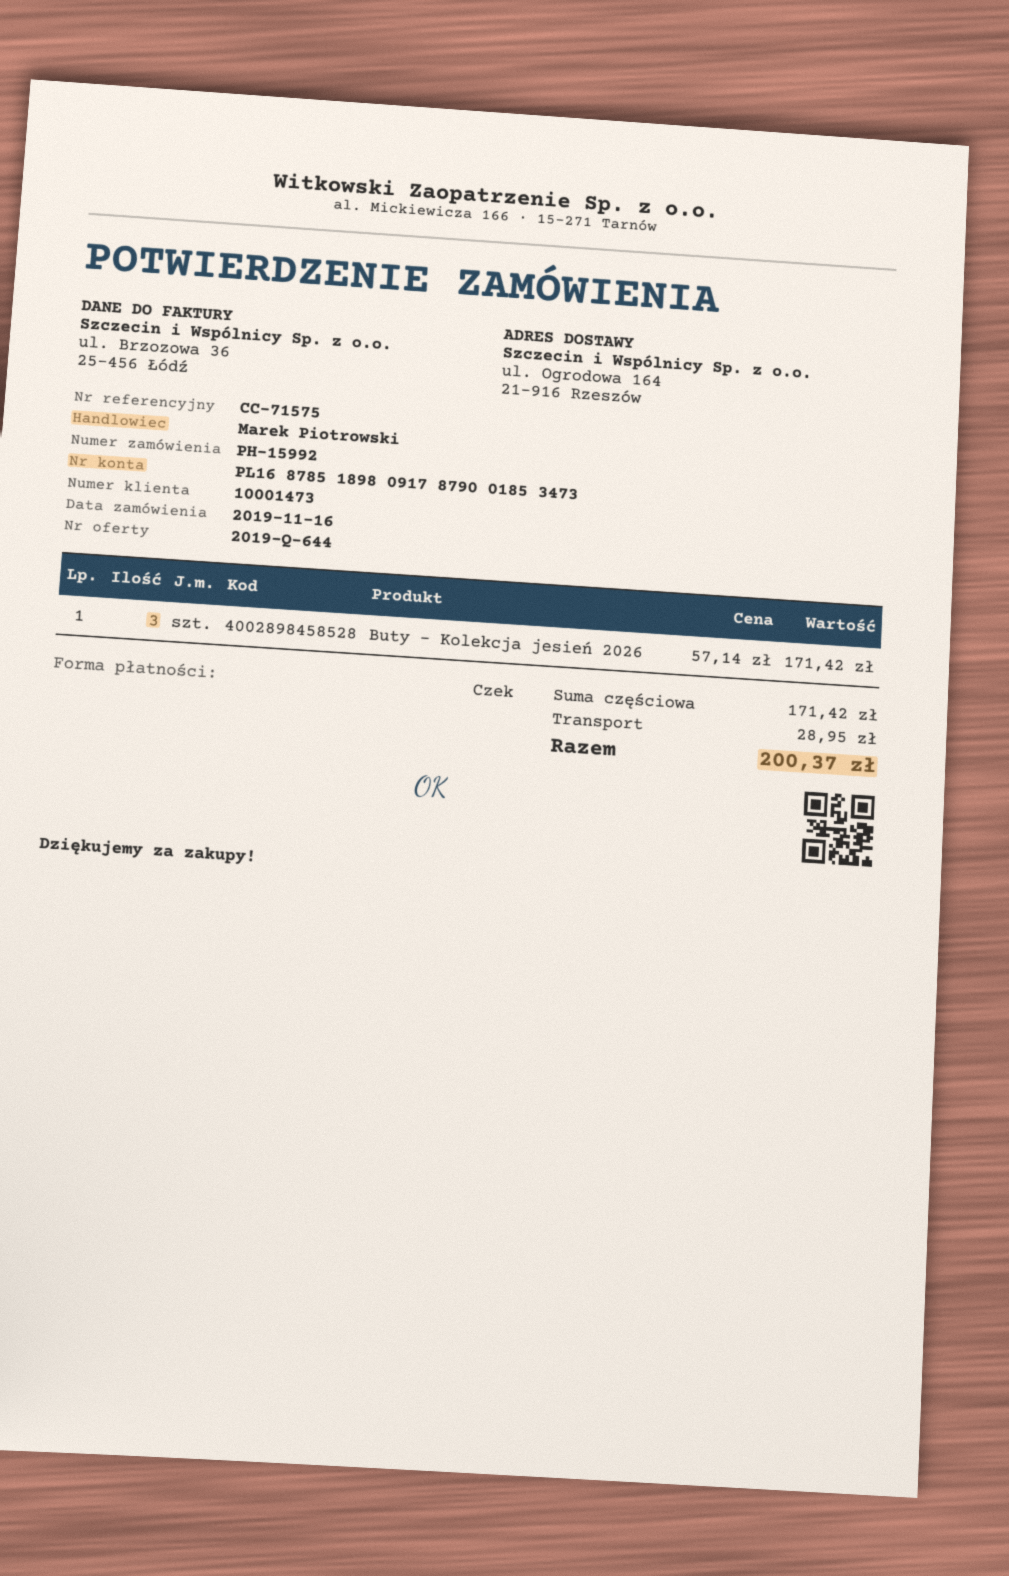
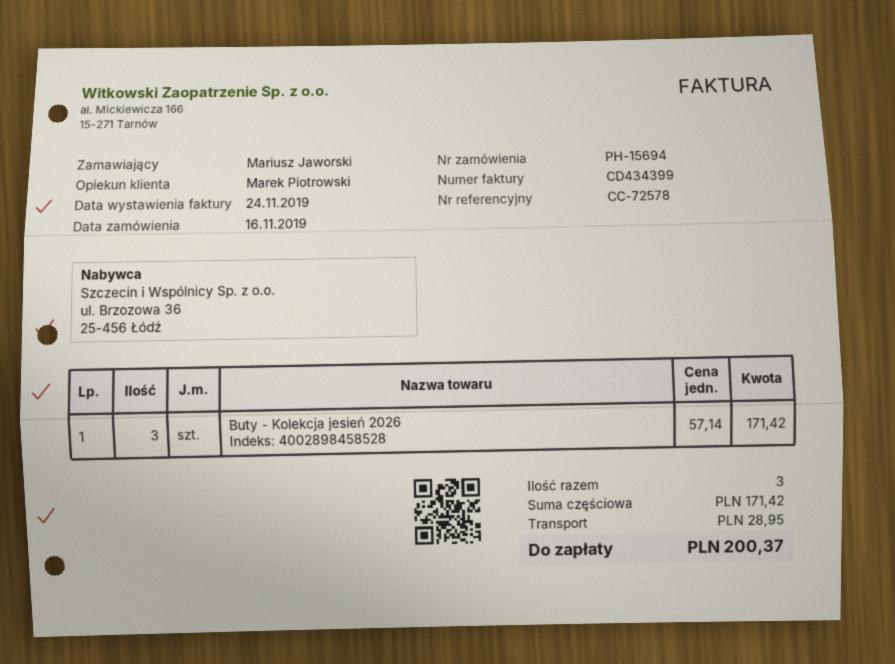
order number: PH-15992 -> PH-15694
reference: CC-71575 -> CC-72578

